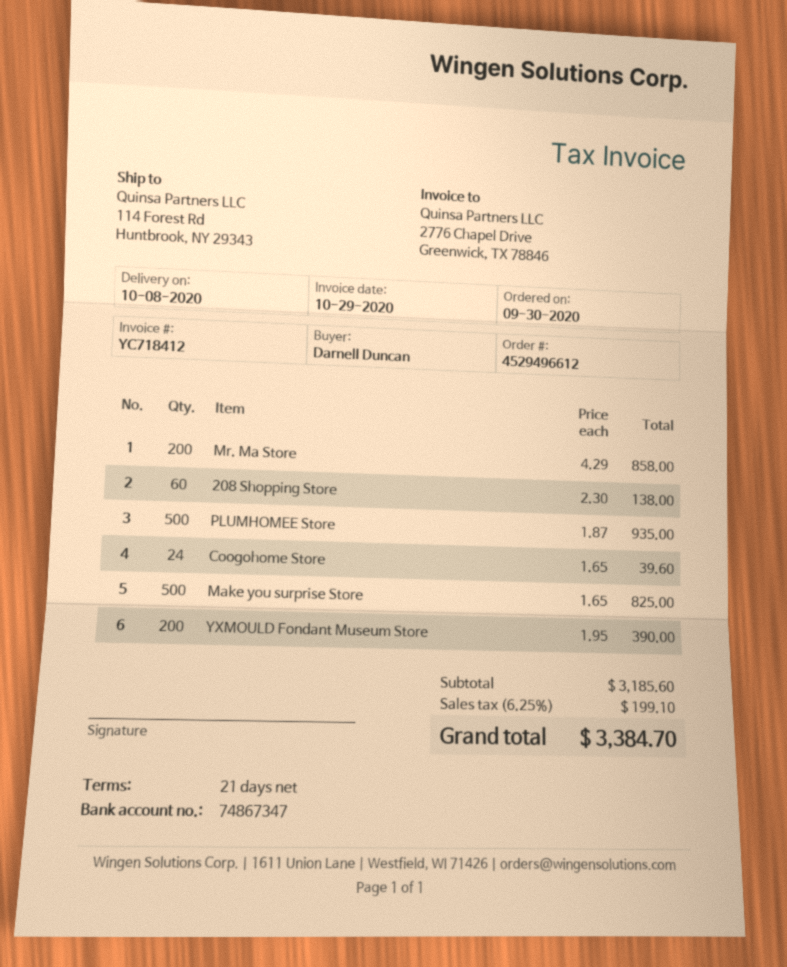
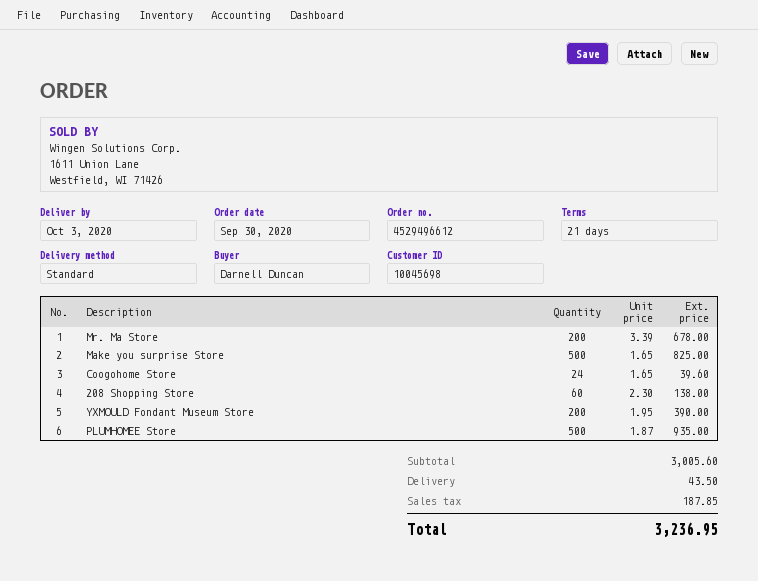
delivery date: 2020-10-08 -> 2020-10-03
Mr. Ma Store: 200 x 4.29 = 858.00 -> 200 x 3.39 = 678.00
subtotal: 3185.60 -> 3005.60
shipping: none -> 43.50
tax: 199.10 -> 187.85
total: 3384.70 -> 3236.95

